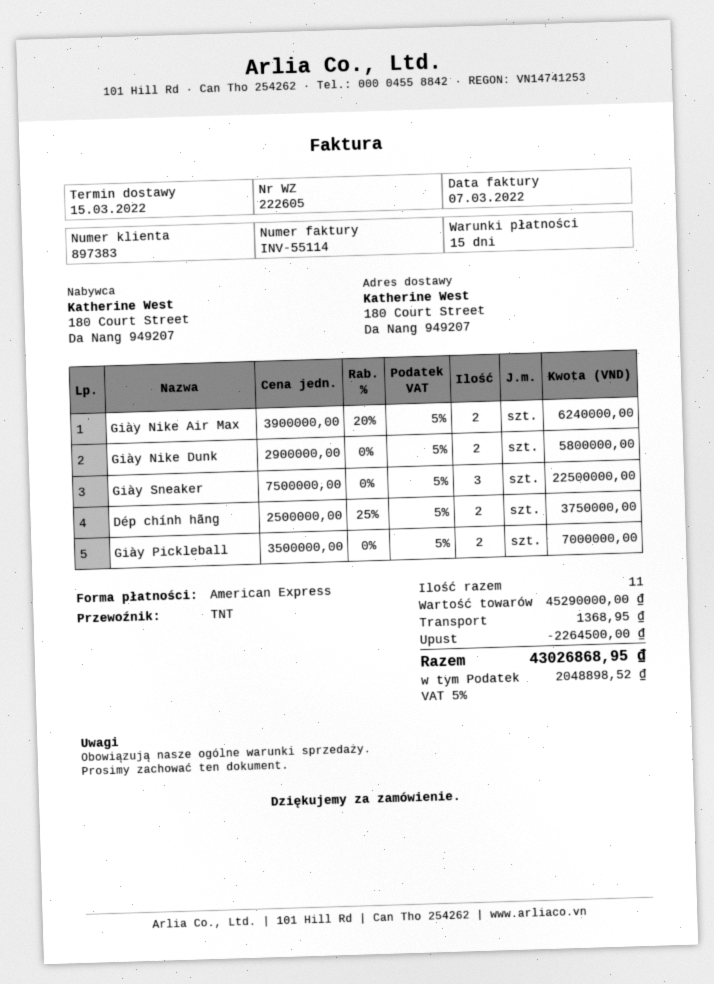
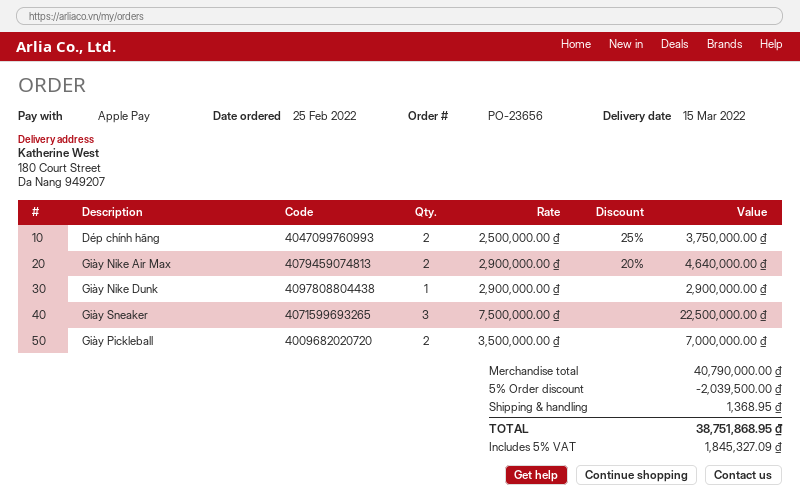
payment method: American Express -> Apple Pay
Giày Nike Air Max: 2 x 3900000.00 - 20% = 6240000.00 -> 2 x 2900000.00 - 20% = 4640000.00
Giày Nike Dunk: 2 x 2900000.00 = 5800000.00 -> 1 x 2900000.00 = 2900000.00
subtotal: 45290000.00 -> 40790000.00
discount: 2264500.00 -> 2039500.00
tax: 5% = 2048898.52 -> 5% = 1845327.09
total: 43026868.95 -> 38751868.95

